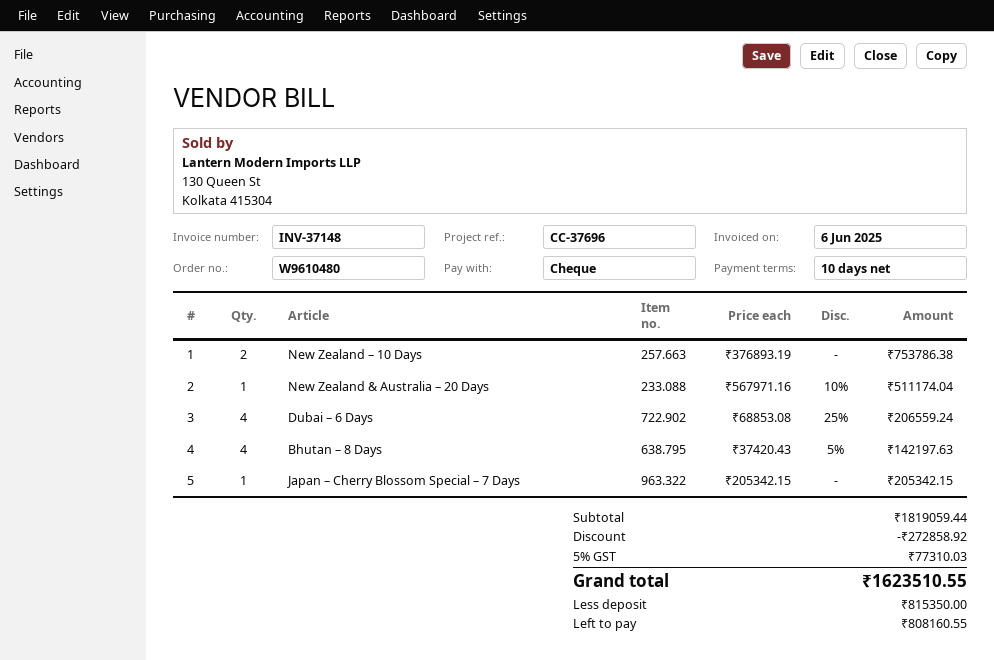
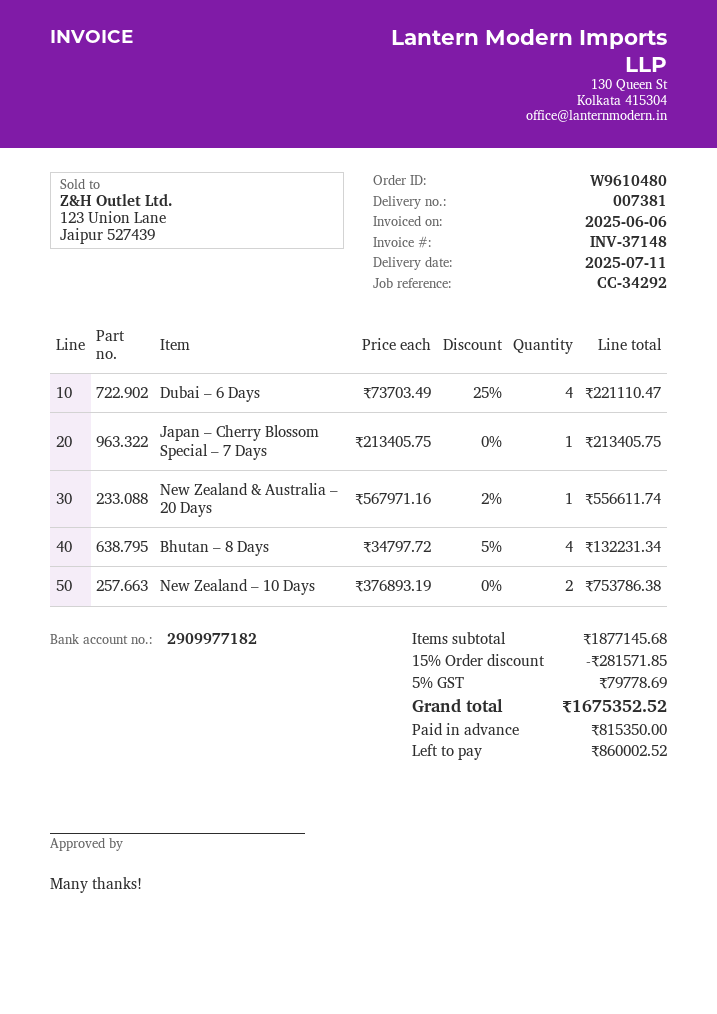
reference: CC-37696 -> CC-34292
New Zealand & Australia – 20 Days: 1 x 567971.16 - 10% = 511174.04 -> 1 x 567971.16 - 2% = 556611.74
Dubai – 6 Days: 4 x 68853.08 - 25% = 206559.24 -> 4 x 73703.49 - 25% = 221110.47
Bhutan – 8 Days: 4 x 37420.43 - 5% = 142197.63 -> 4 x 34797.72 - 5% = 132231.34
Japan – Cherry Blossom Special – 7 Days: 1 x 205342.15 = 205342.15 -> 1 x 213405.75 = 213405.75
subtotal: 1819059.44 -> 1877145.68
discount: 272858.92 -> 281571.85
tax: 5% = 77310.03 -> 5% = 79778.69
total: 1623510.55 -> 1675352.52
balance: 808160.55 -> 860002.52

